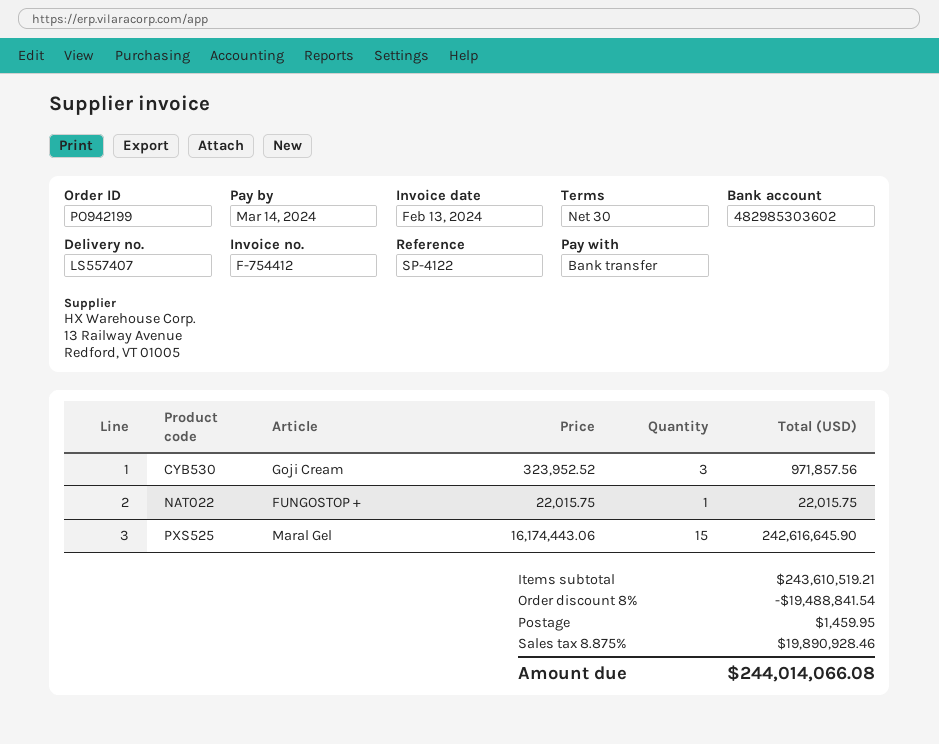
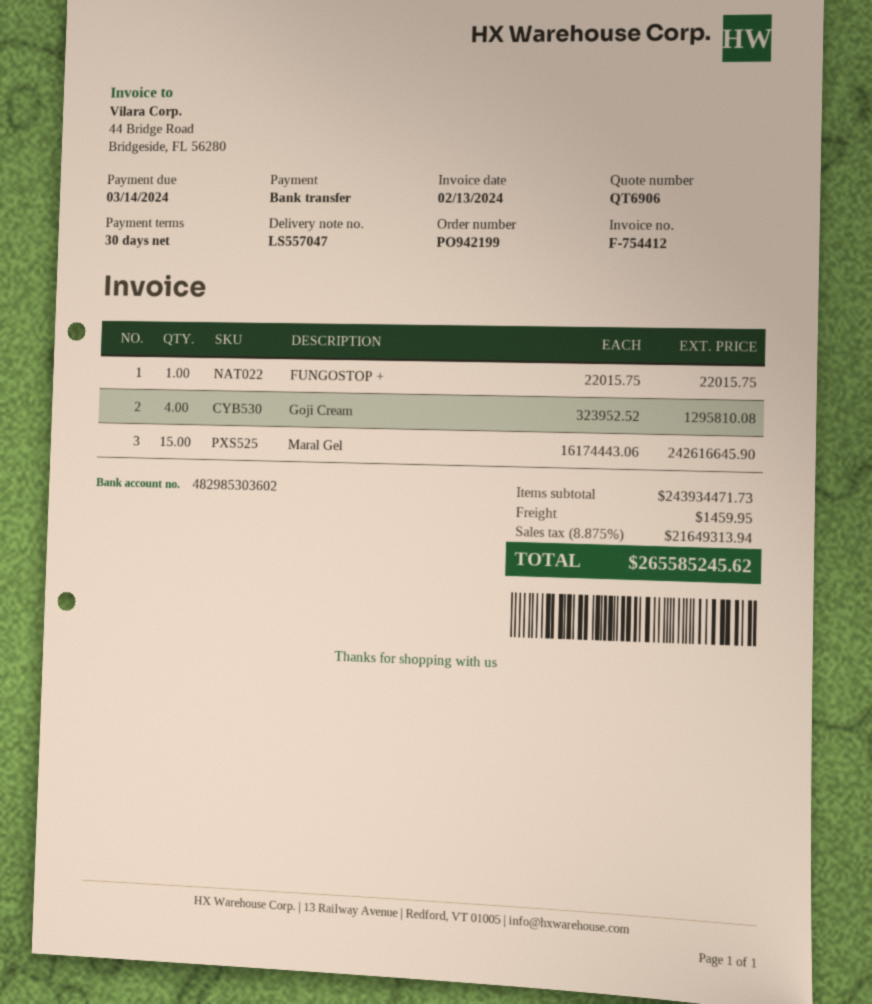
delivery note number: LS557407 -> LS557047
Goji Cream: 3 x 323952.52 = 971857.56 -> 4 x 323952.52 = 1295810.08
subtotal: 243610519.21 -> 243934471.73
discount: 8% = 19488841.54 -> none
tax: 8.875% = 19890928.46 -> 8.875% = 21649313.94
total: 244014066.08 -> 265585245.62

